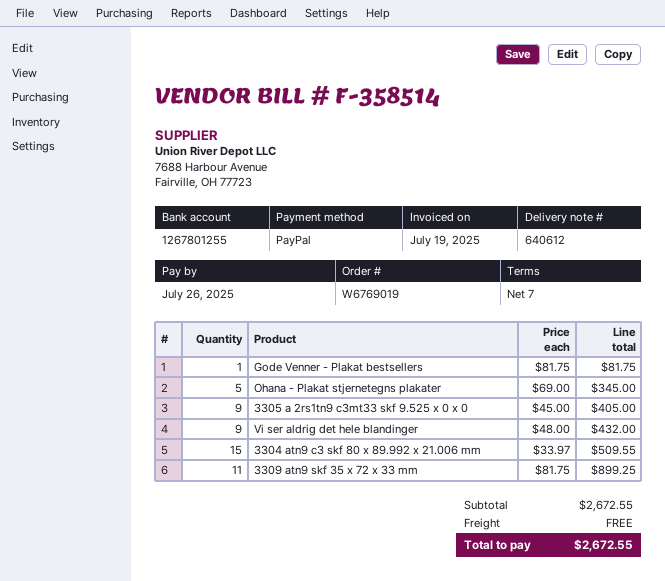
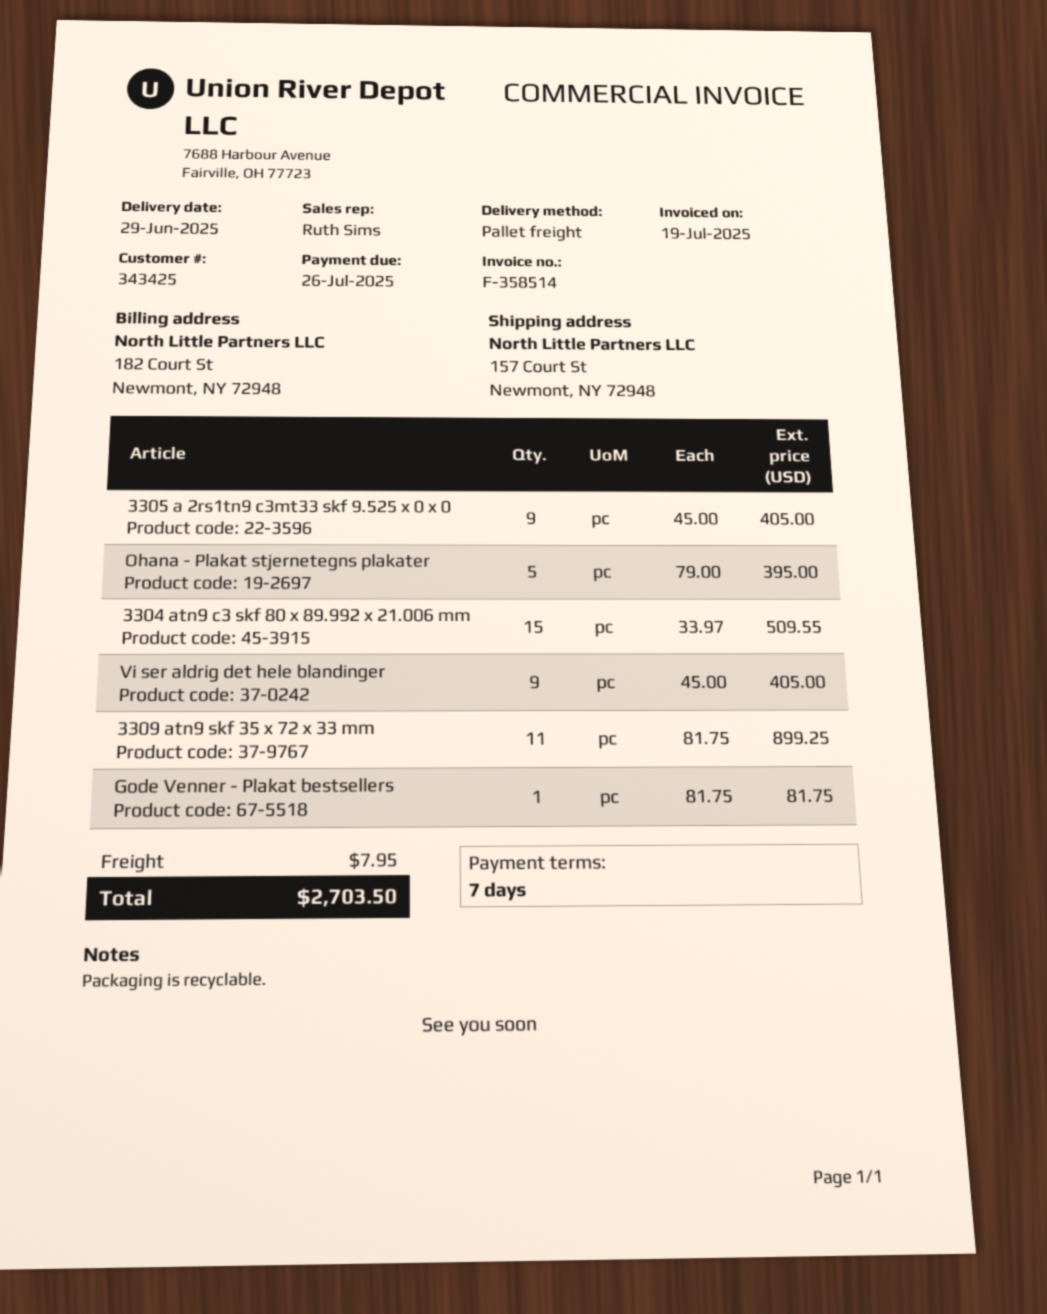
Ohana - Plakat stjernetegns plakater: 5 x 69.00 = 345.00 -> 5 x 79.00 = 395.00
Vi ser aldrig det hele blandinger: 9 x 48.00 = 432.00 -> 9 x 45.00 = 405.00
shipping: 0.00 -> 7.95
total: 2672.55 -> 2703.50

